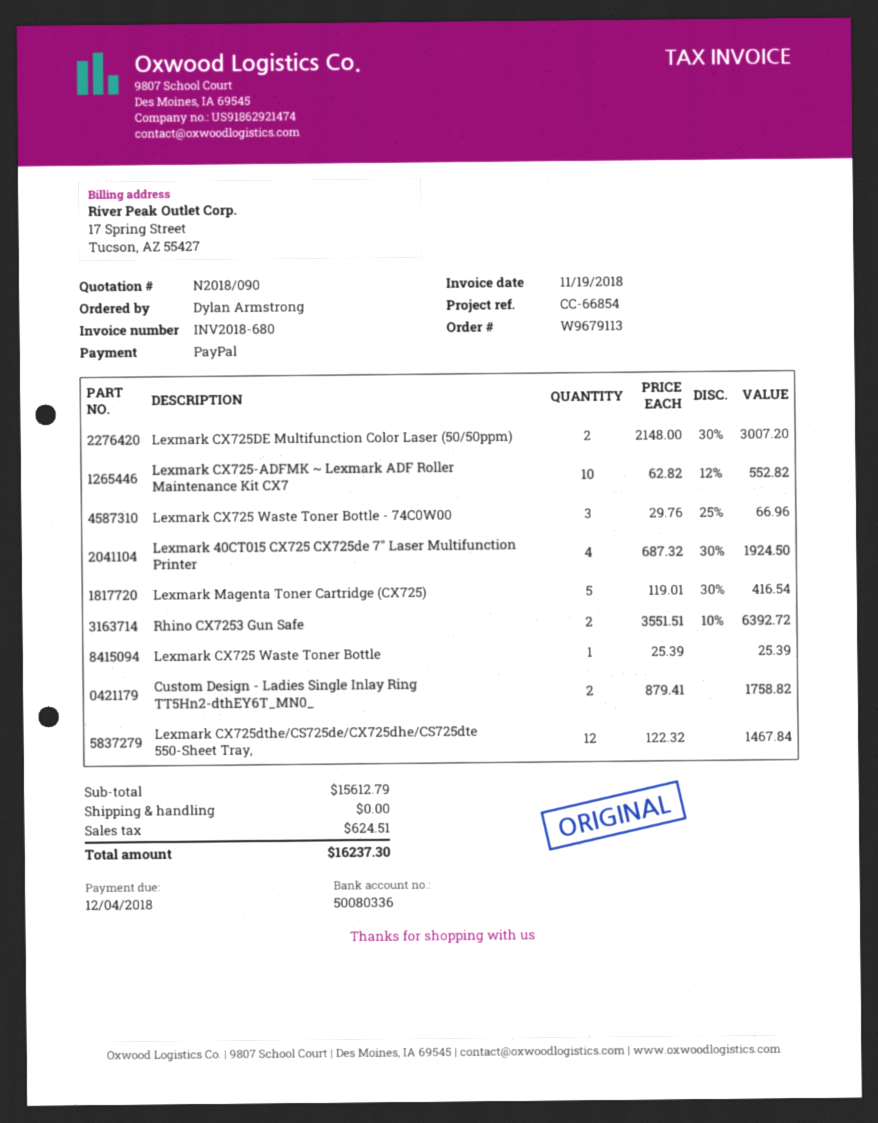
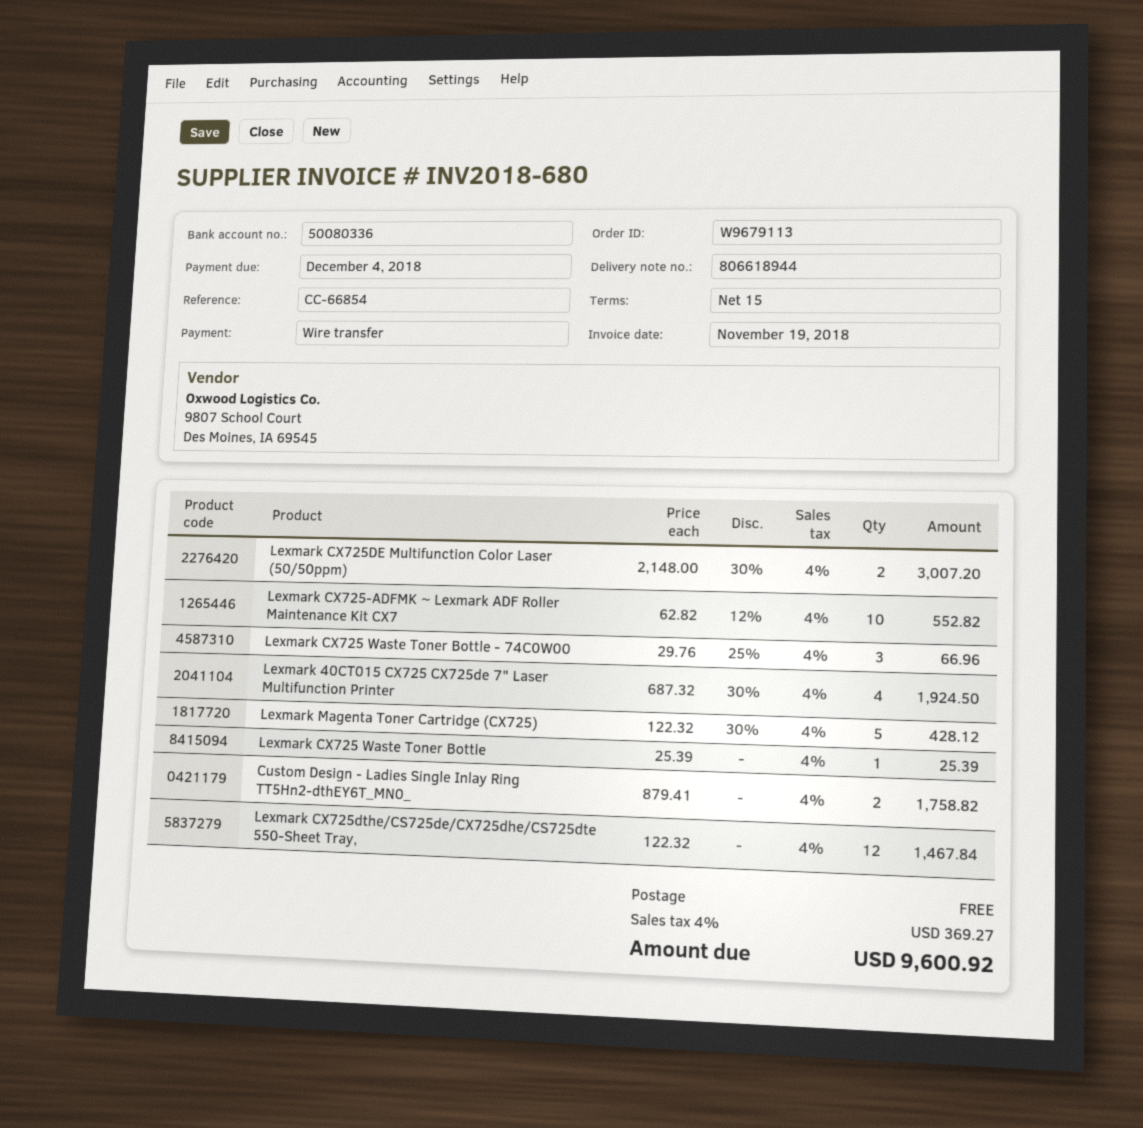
payment method: PayPal -> bank transfer
Lexmark Magenta Toner Cartridge (CX725): 5 x 119.01 - 30% = 416.54 -> 5 x 122.32 - 30% = 428.12
Rhino CX7253 Gun Safe: 2 x 3551.51 - 10% = 6392.72 -> none
tax: 624.51 -> 369.27
total: 16237.30 -> 9600.92

